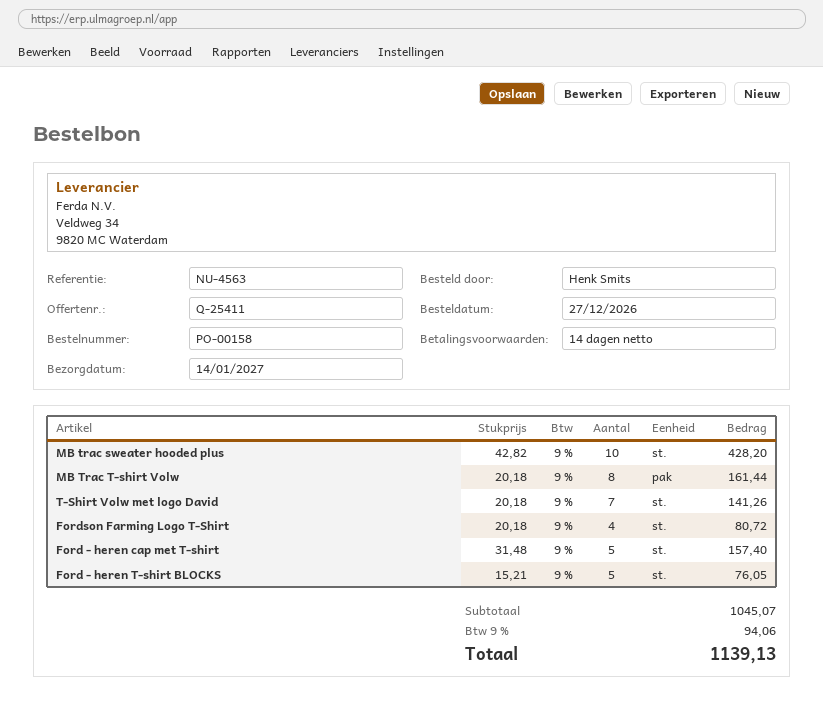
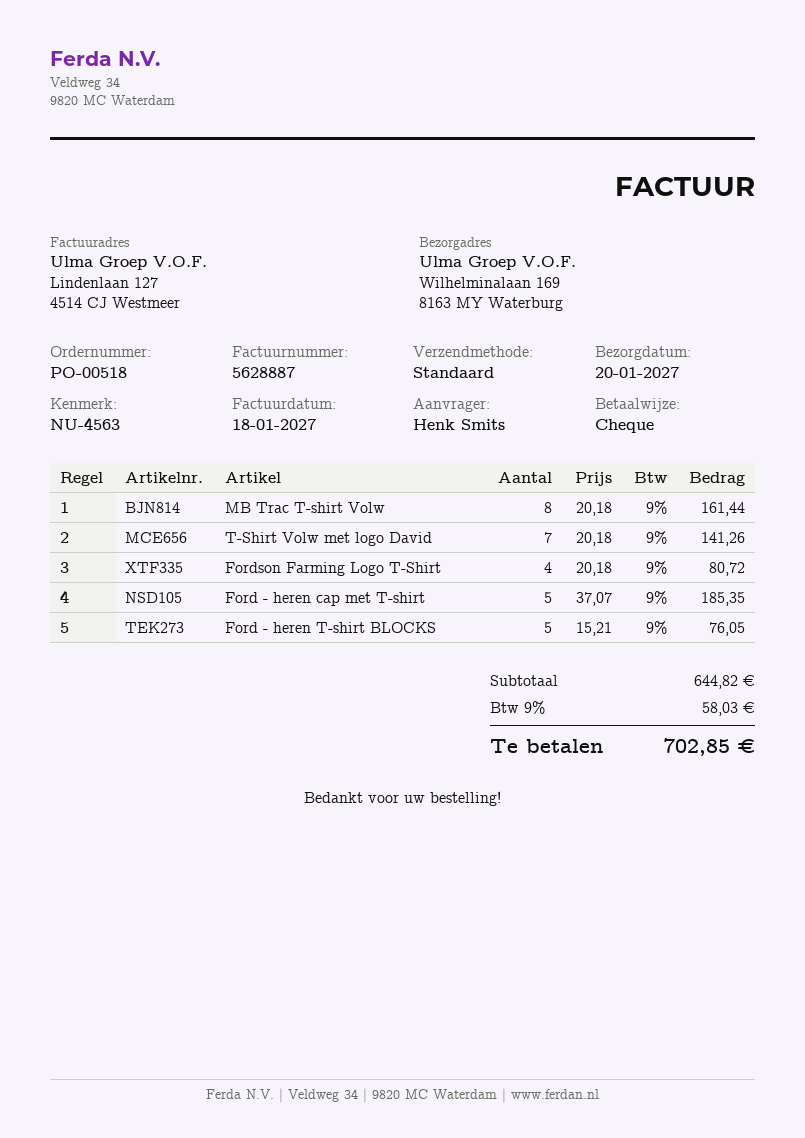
order number: PO-00158 -> PO-00518
delivery date: 2027-01-14 -> 2027-01-20
MB trac sweater hooded plus: 10 x 42.82 = 428.20 -> none
Ford - heren cap met T-shirt: 5 x 31.48 = 157.40 -> 5 x 37.07 = 185.35
subtotal: 1045.07 -> 644.82
tax: 9% = 94.06 -> 9% = 58.03
total: 1139.13 -> 702.85

